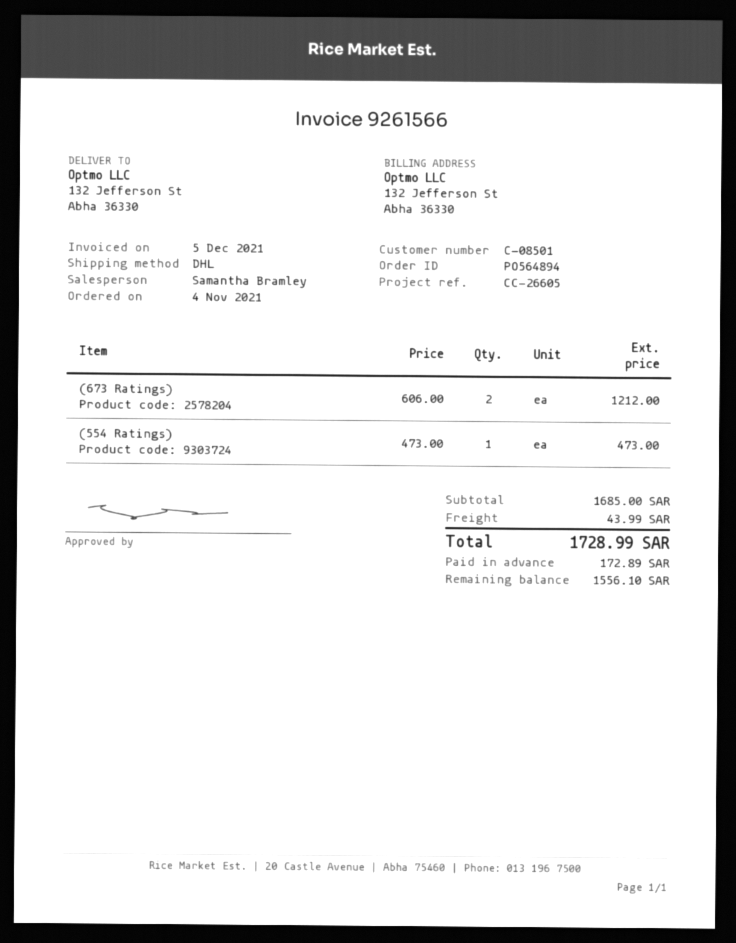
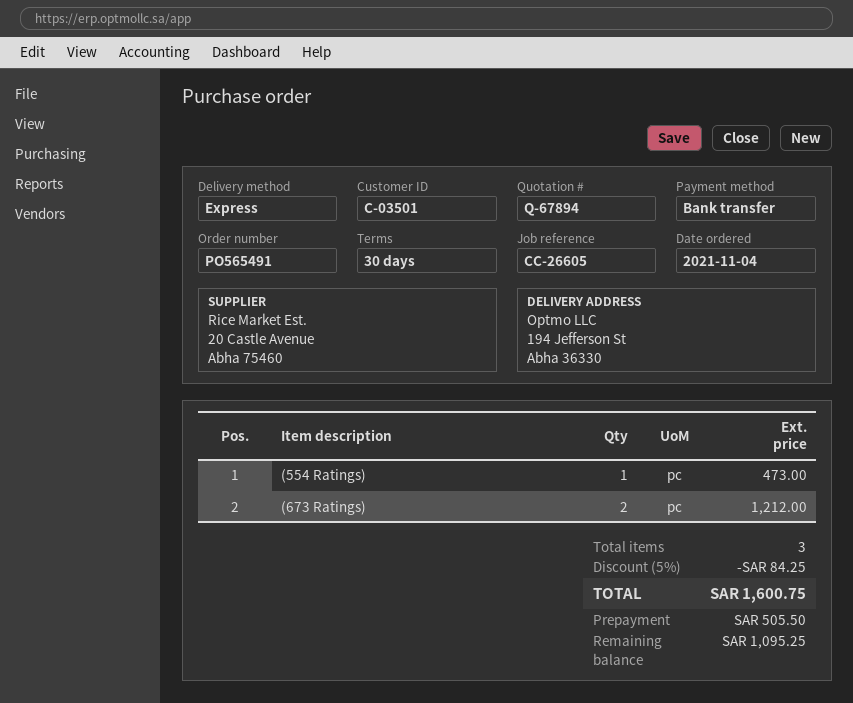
order number: PO564894 -> PO565491
customer number: C-08501 -> C-03501
shipping method: DHL -> express
ship to: 132 Jefferson St, Abha 36330 -> 194 Jefferson St, Abha 36330
discount: none -> 5% = 84.25
shipping: 43.99 -> none
total: 1728.99 -> 1600.75
deposit: 172.89 -> 505.50
balance: 1556.10 -> 1095.25

